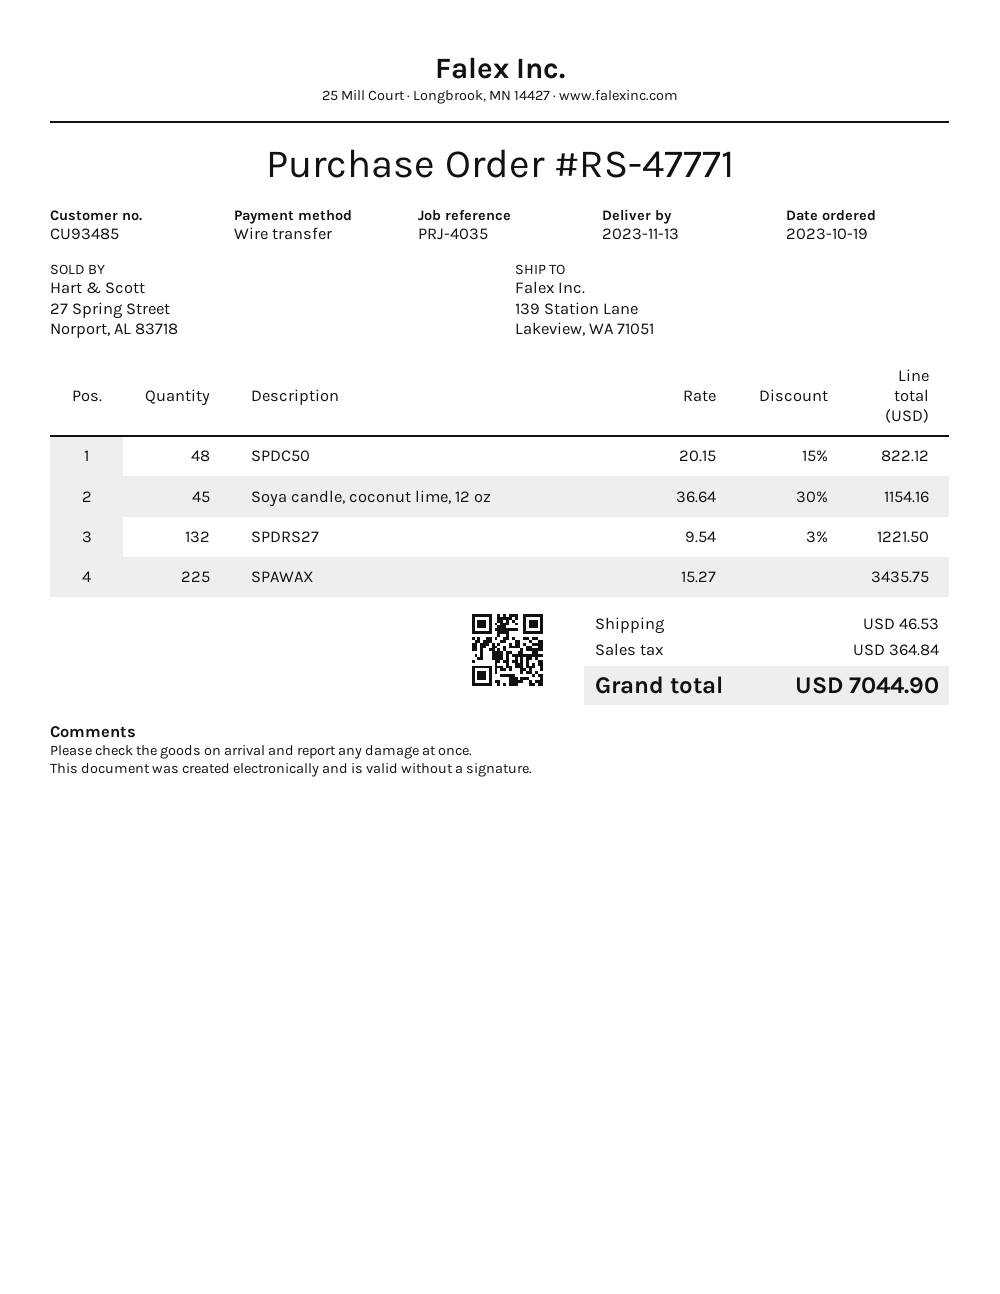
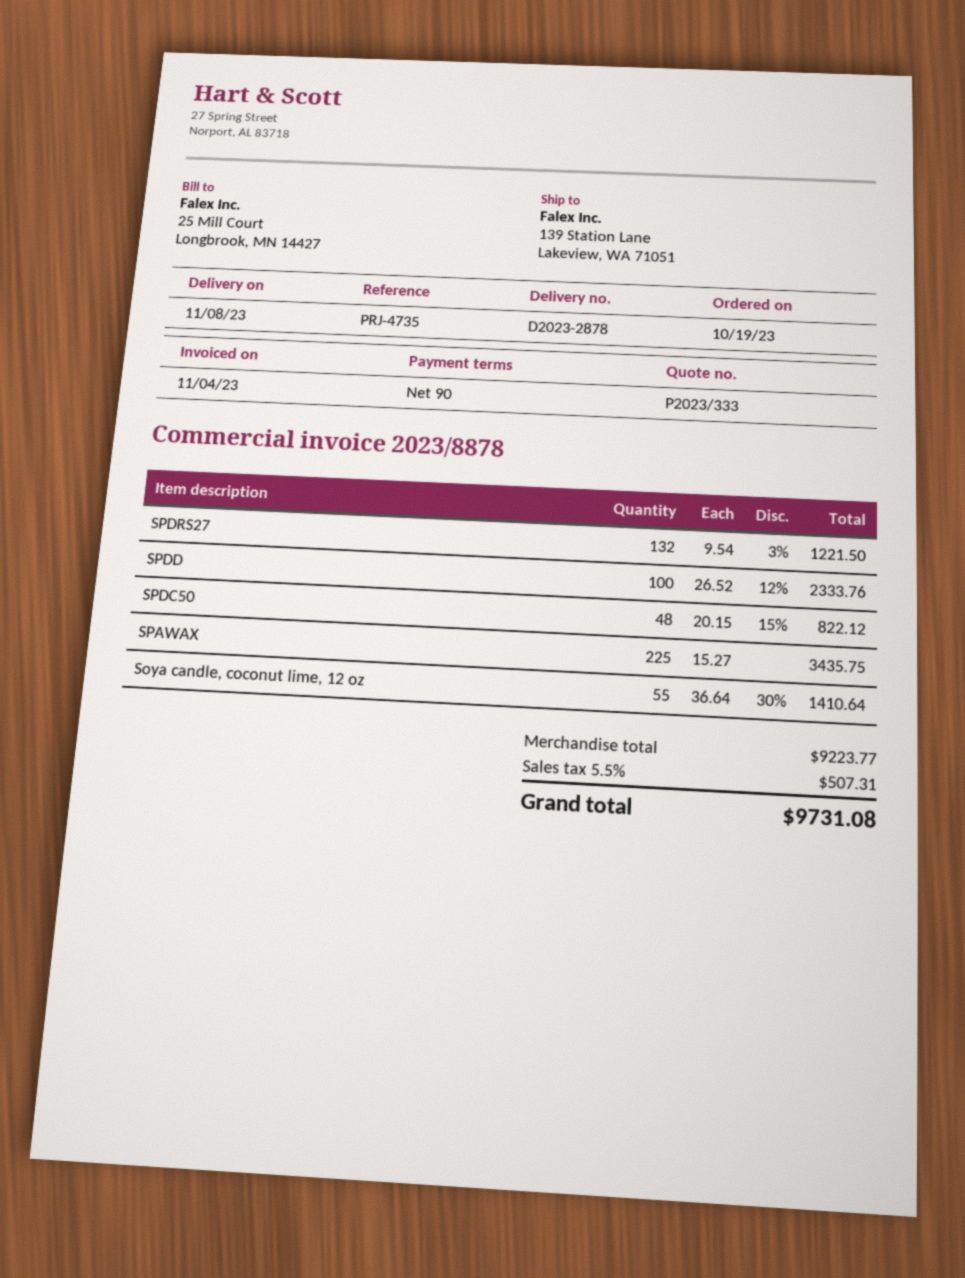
delivery date: 2023-11-13 -> 2023-11-08
reference: PRJ-4035 -> PRJ-4735
Soya candle, coconut lime, 12 oz: 45 x 36.64 - 30% = 1154.16 -> 55 x 36.64 - 30% = 1410.64
SPDD: none -> 100 x 26.52 - 12% = 2333.76
shipping: 46.53 -> none
tax: 364.84 -> 507.31
total: 7044.90 -> 9731.08

